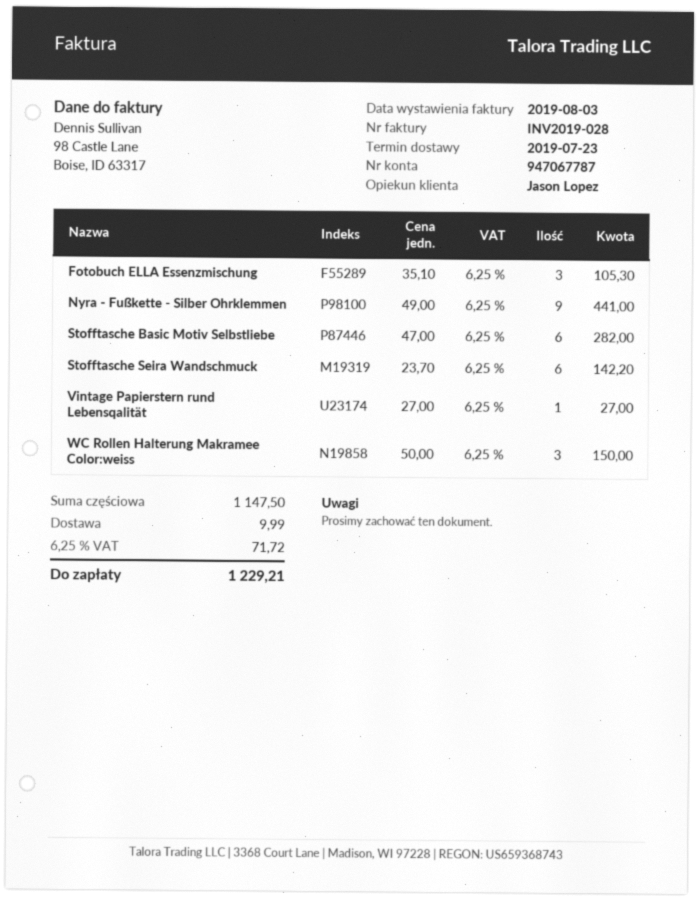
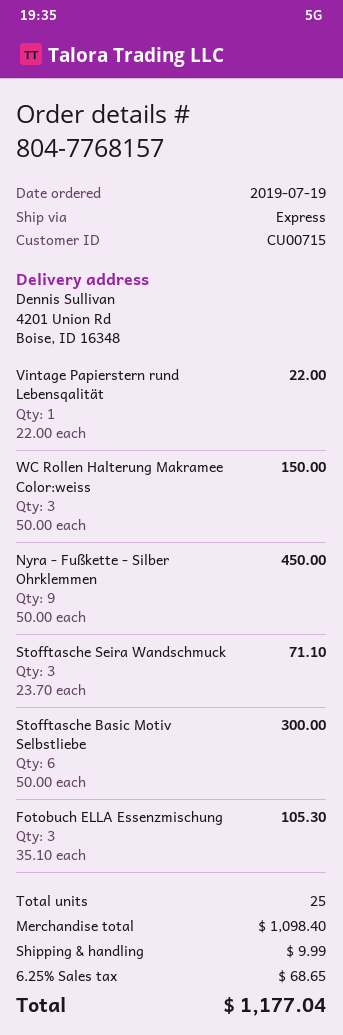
Nyra - Fußkette - Silber Ohrklemmen: 9 x 49.00 = 441.00 -> 9 x 50.00 = 450.00
Stofftasche Basic Motiv Selbstliebe: 6 x 47.00 = 282.00 -> 6 x 50.00 = 300.00
Stofftasche Seira Wandschmuck: 6 x 23.70 = 142.20 -> 3 x 23.70 = 71.10
Vintage Papierstern rund Lebensqalität: 1 x 27.00 = 27.00 -> 1 x 22.00 = 22.00
subtotal: 1147.50 -> 1098.40
tax: 6.25% = 71.72 -> 6.25% = 68.65
total: 1229.21 -> 1177.04

